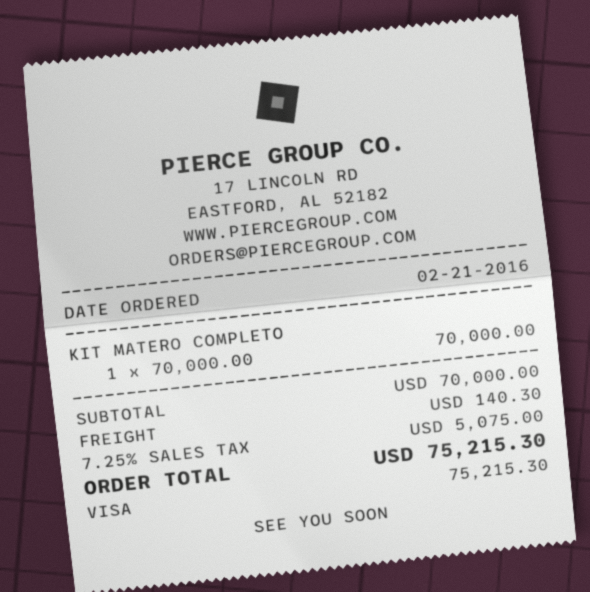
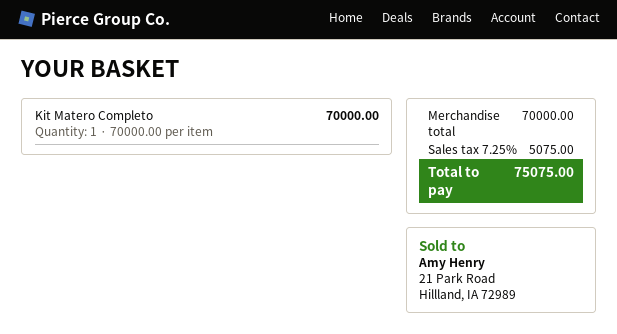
shipping: 140.30 -> none
total: 75215.30 -> 75075.00

